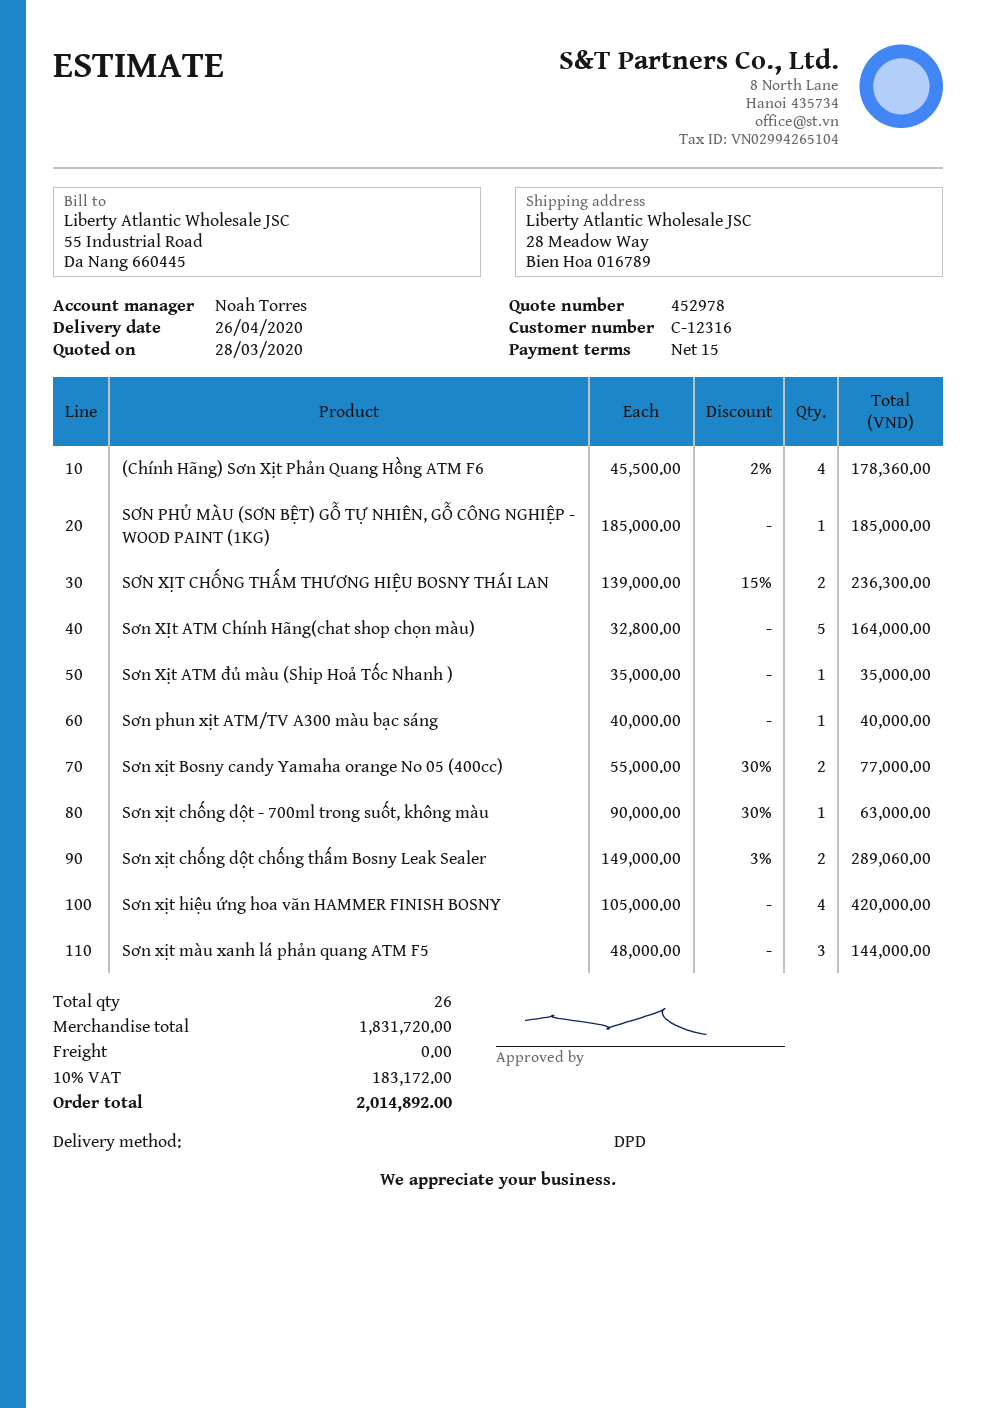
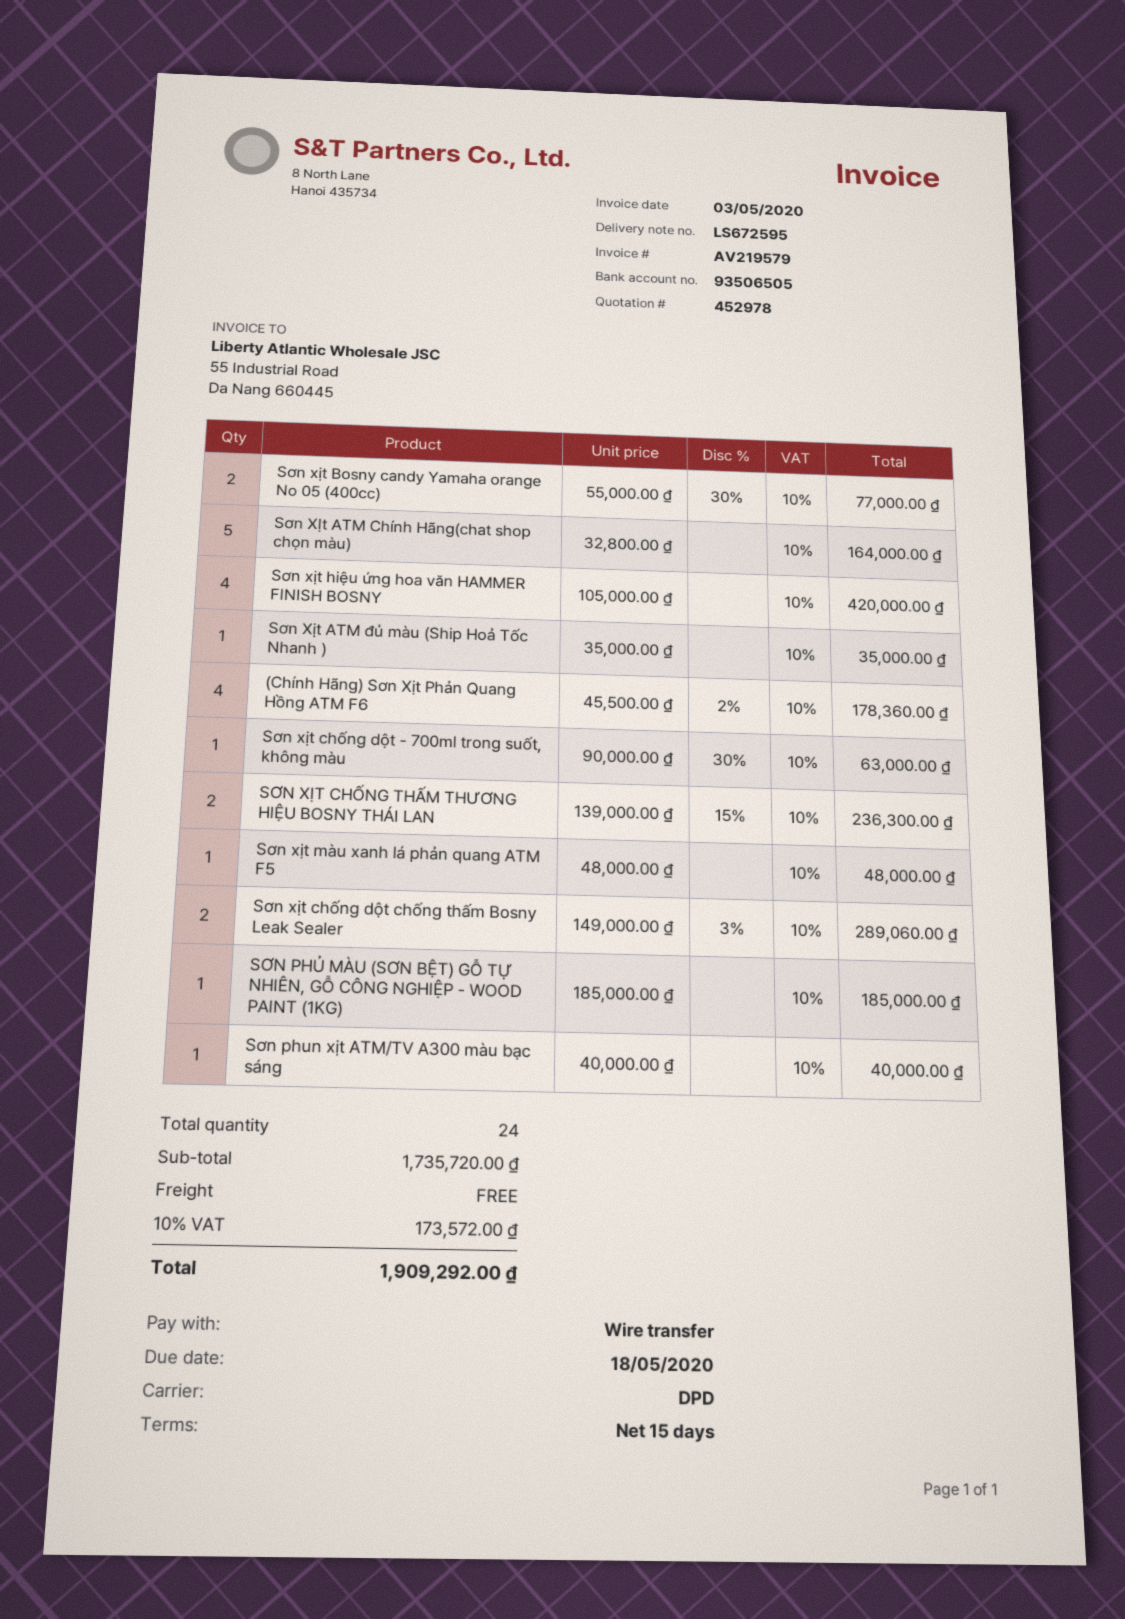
Sơn xịt màu xanh lá phản quang ATM F5: 3 x 48000.00 = 144000.00 -> 1 x 48000.00 = 48000.00
total quantity: 26 -> 24
subtotal: 1831720.00 -> 1735720.00
tax: 10% = 183172.00 -> 10% = 173572.00
total: 2014892.00 -> 1909292.00

